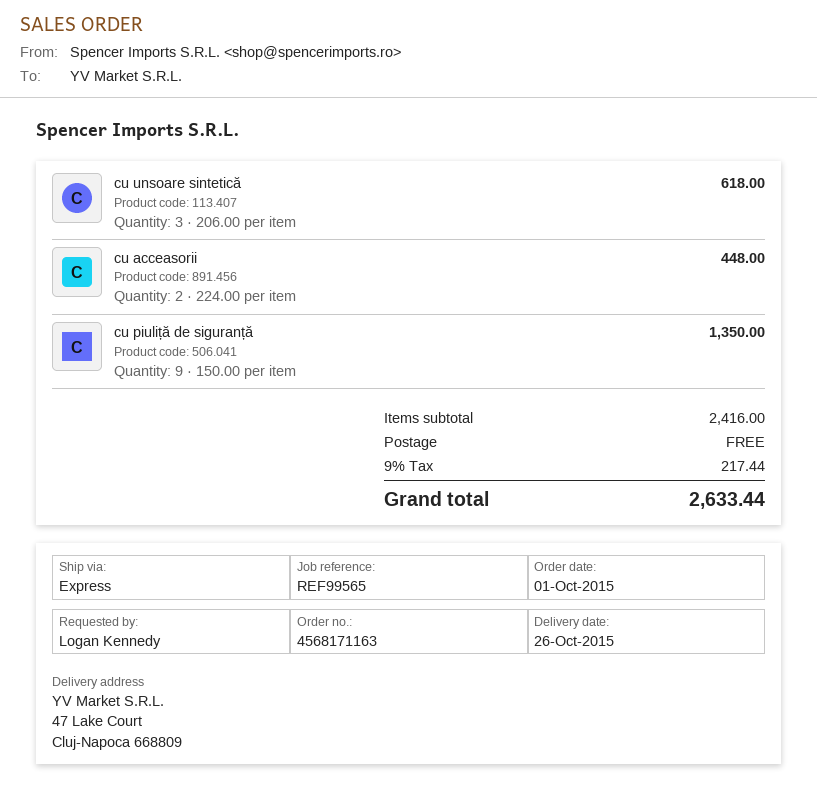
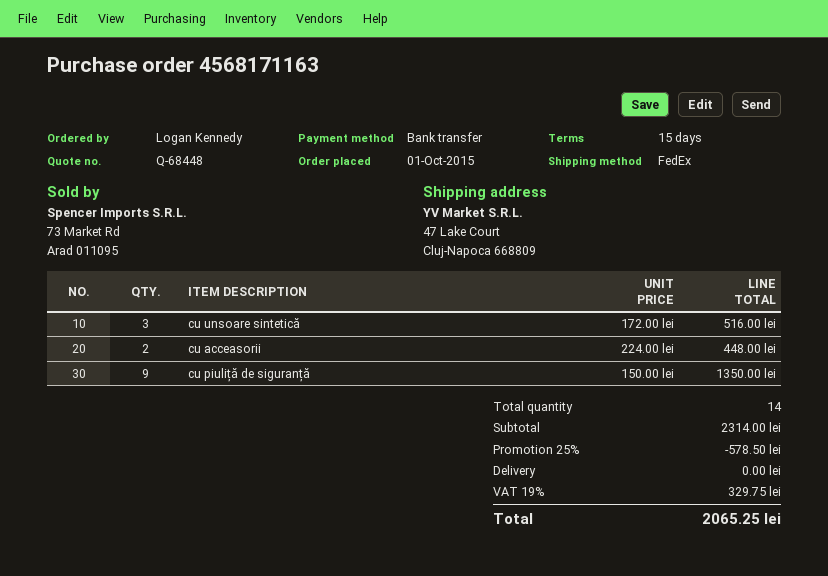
shipping method: express -> FedEx
cu unsoare sintetică: 3 x 206.00 = 618.00 -> 3 x 172.00 = 516.00
subtotal: 2416.00 -> 2314.00
discount: none -> 25% = 578.50
tax: 9% = 217.44 -> 19% = 329.75
total: 2633.44 -> 2065.25

